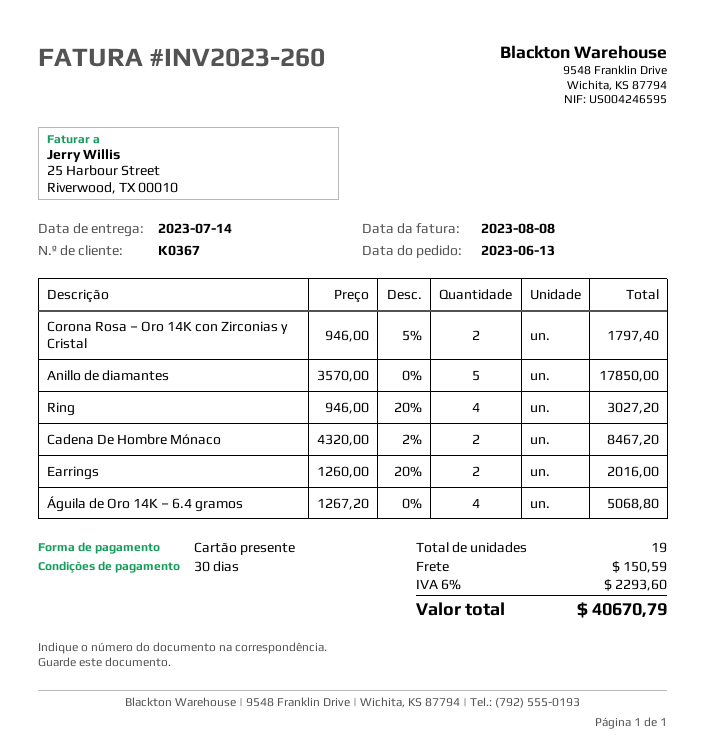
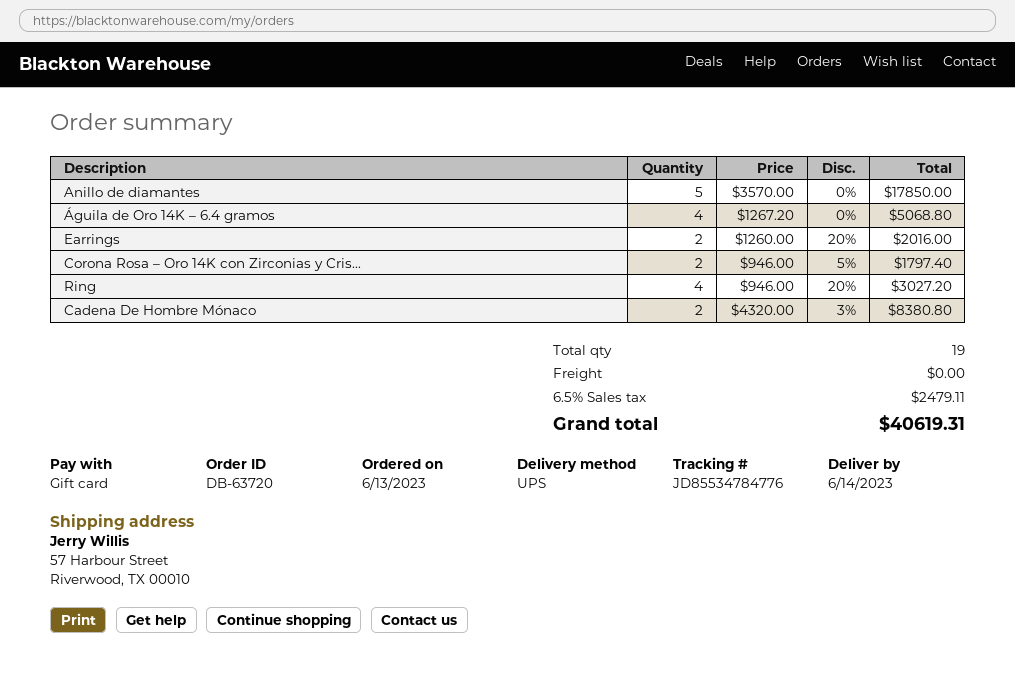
delivery date: 2023-07-14 -> 2023-06-14
Cadena De Hombre Mónaco: 2 x 4320.00 - 2% = 8467.20 -> 2 x 4320.00 - 3% = 8380.80
shipping: 150.59 -> 0.00
tax: 6% = 2293.60 -> 6.5% = 2479.11
total: 40670.79 -> 40619.31

